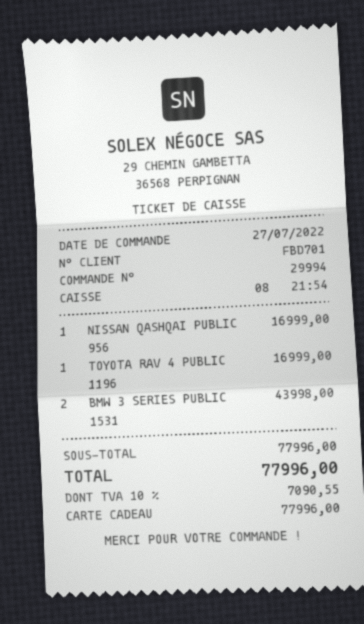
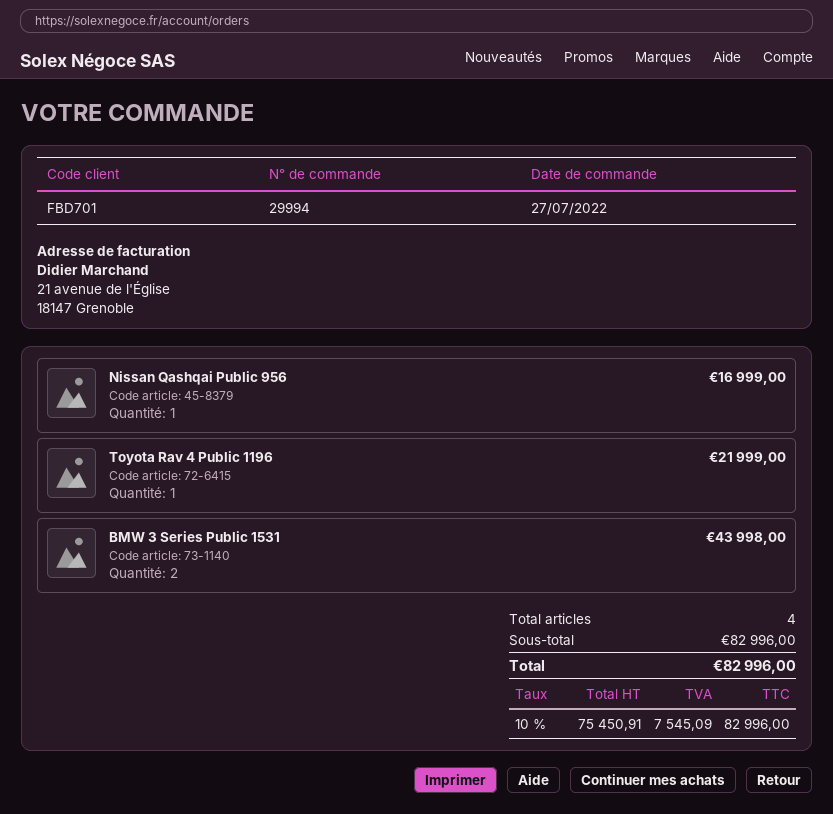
TOYOTA RAV 4 PUBLIC 1196: 1 for 16999.00 -> 1 for 21999.00
subtotal: 77996.00 -> 82996.00
tax: 10% = 7090.55 -> 10% = 7545.09
total: 77996.00 -> 82996.00

